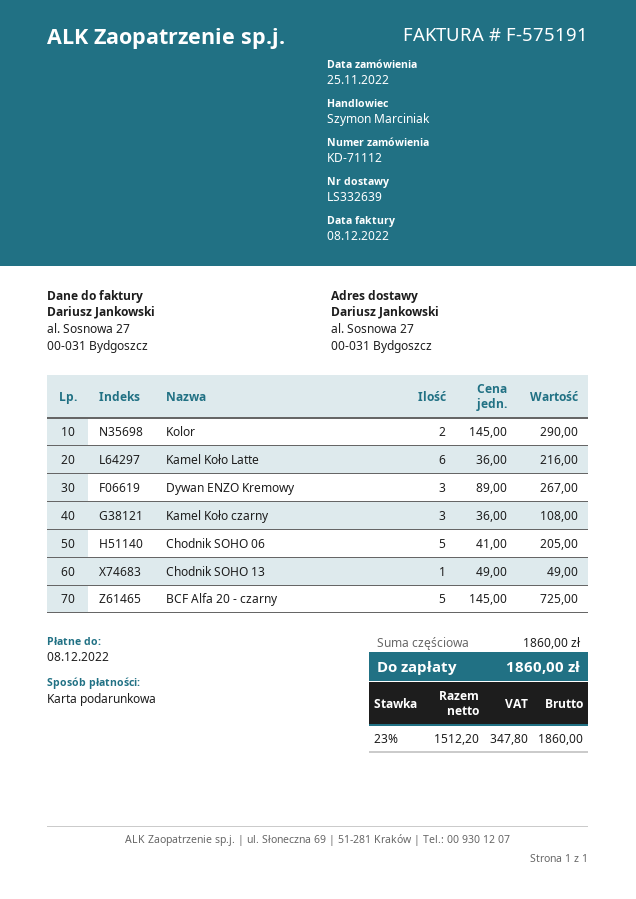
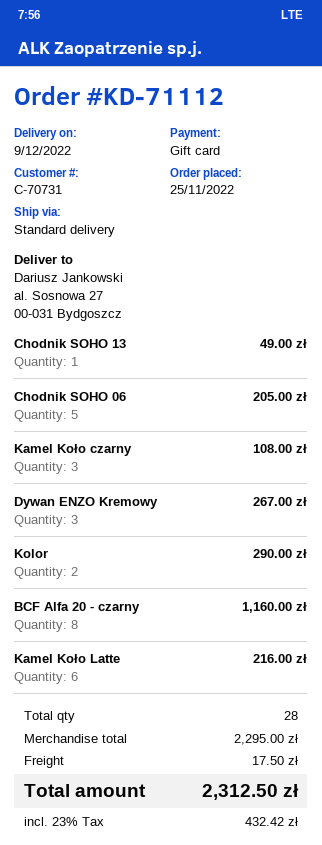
BCF Alfa 20 - czarny: 5 for 725.00 -> 8 for 1160.00
subtotal: 1860.00 -> 2295.00
shipping: none -> 17.50
tax: 23% = 347.80 -> 23% = 432.42
total: 1860.00 -> 2312.50

